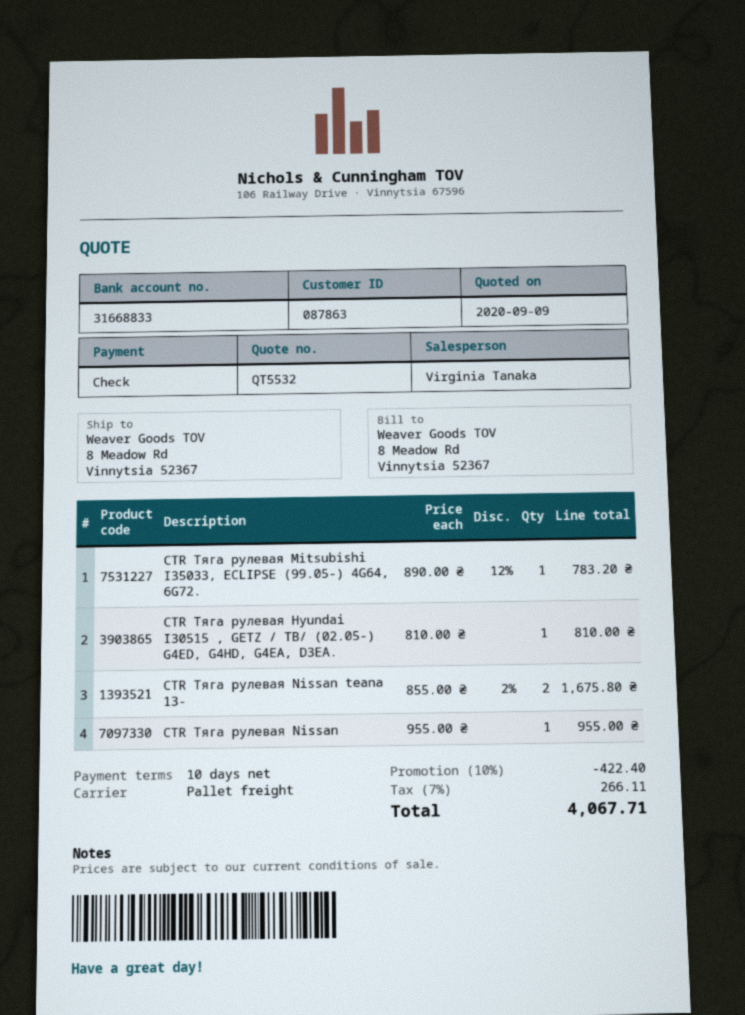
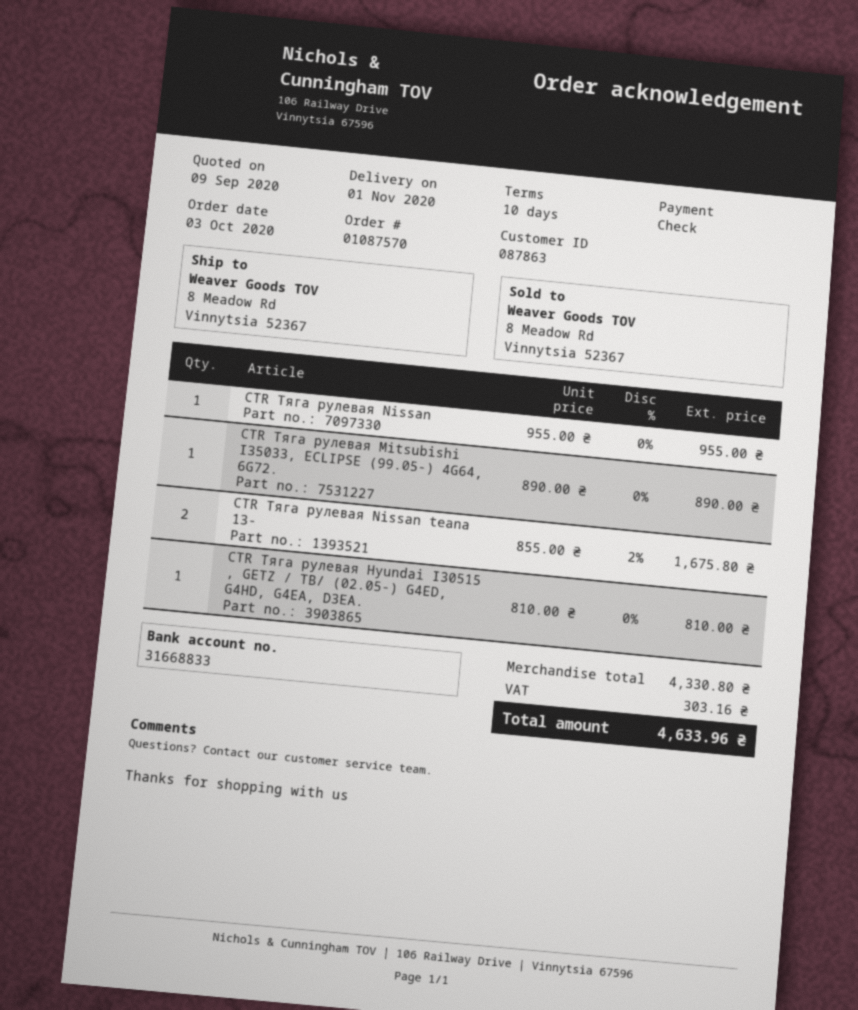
CTR Тяга рулевая Mitsubishi I35033, ECLIPSE (99.05-) 4G64, 6G72.: 1 x 890.00 - 12% = 783.20 -> 1 x 890.00 = 890.00
discount: 10% = 422.40 -> none
tax: 266.11 -> 303.16
total: 4067.71 -> 4633.96

